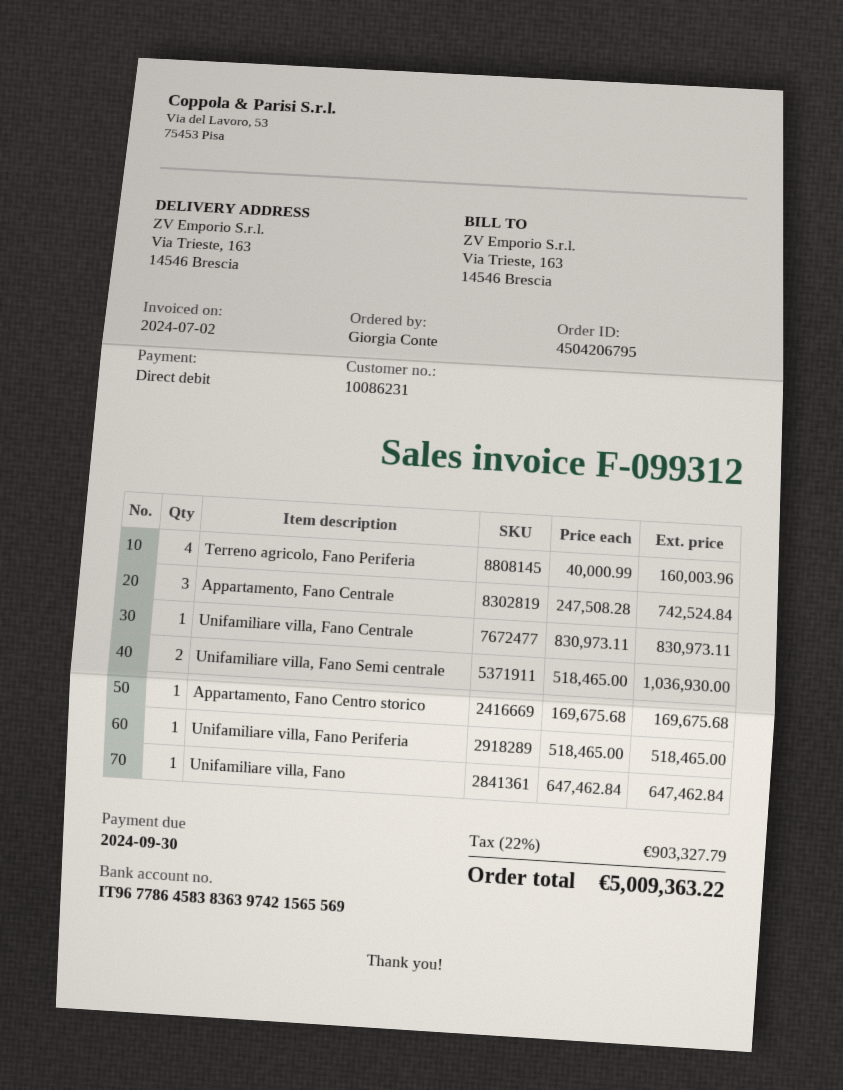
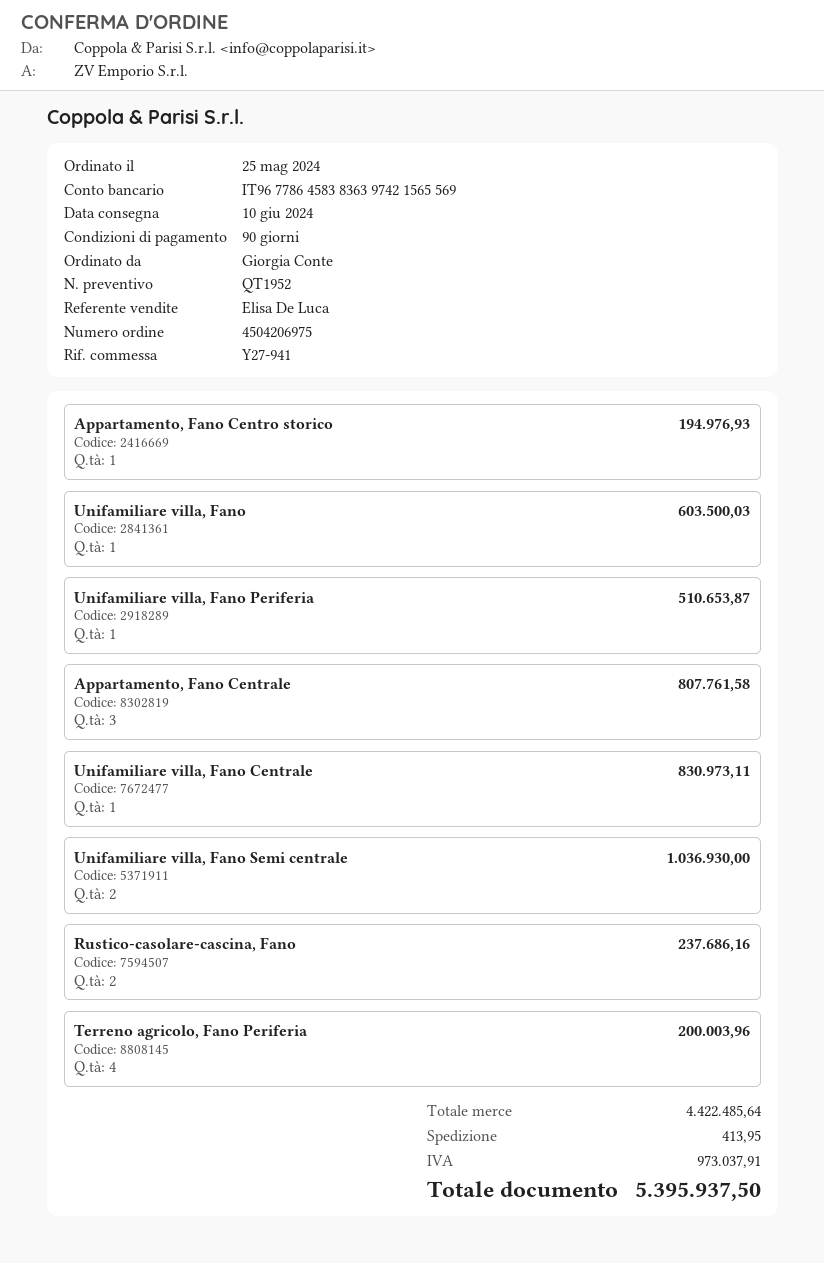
order number: 4504206795 -> 4504206975
Terreno agricolo, Fano Periferia: 4 for 160003.96 -> 4 for 200003.96
Appartamento, Fano Centrale: 3 for 742524.84 -> 3 for 807761.58
Appartamento, Fano Centro storico: 1 for 169675.68 -> 1 for 194976.93
Unifamiliare villa, Fano Periferia: 1 for 518465.00 -> 1 for 510653.87
Unifamiliare villa, Fano: 1 for 647462.84 -> 1 for 603500.03
Rustico-casolare-cascina, Fano: none -> 2 for 237686.16
shipping: none -> 413.95
tax: 903327.79 -> 973037.91
total: 5009363.22 -> 5395937.50

